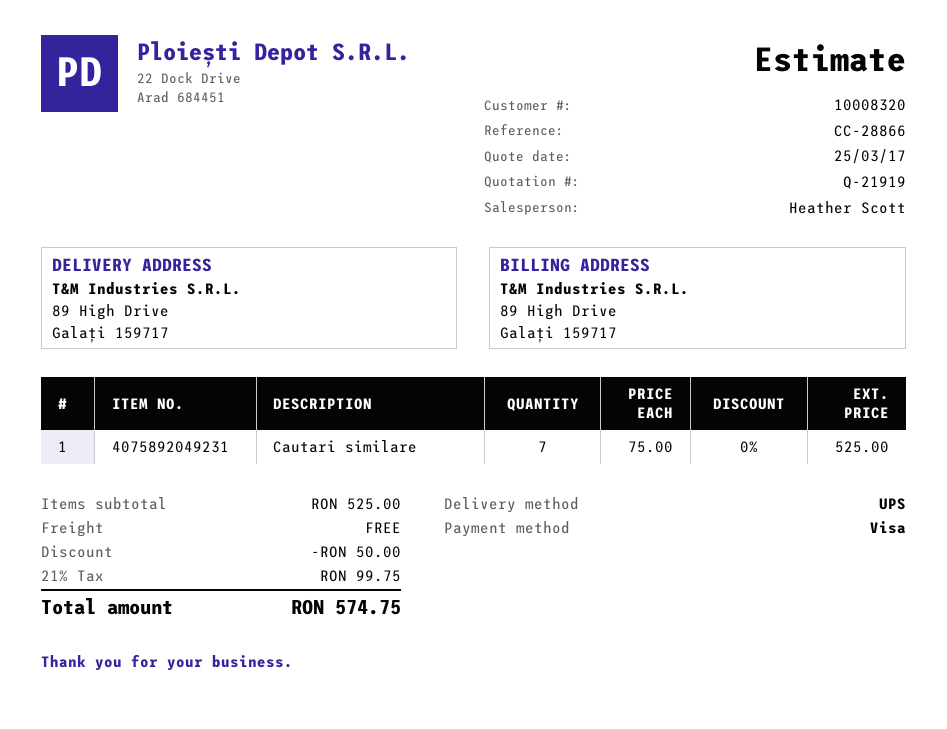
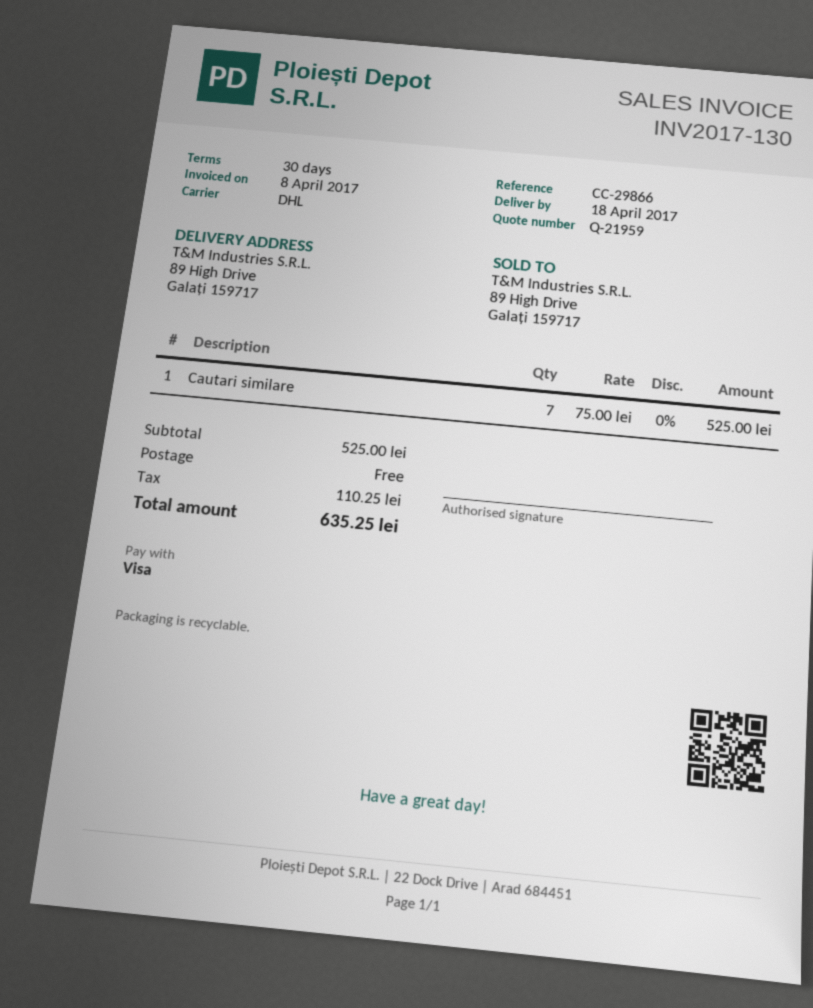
quote number: Q-21919 -> Q-21959
reference: CC-28866 -> CC-29866
shipping method: UPS -> DHL
discount: 50.00 -> none
tax: 99.75 -> 110.25
total: 574.75 -> 635.25

